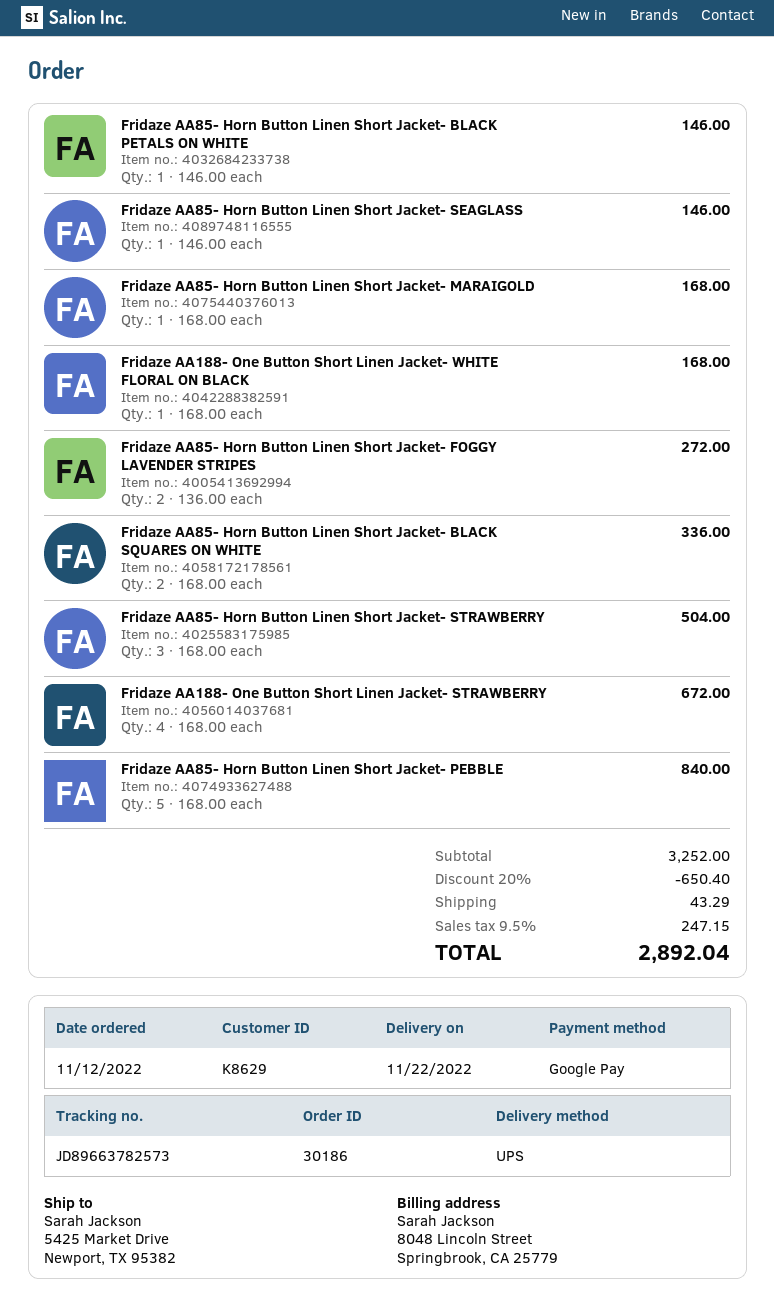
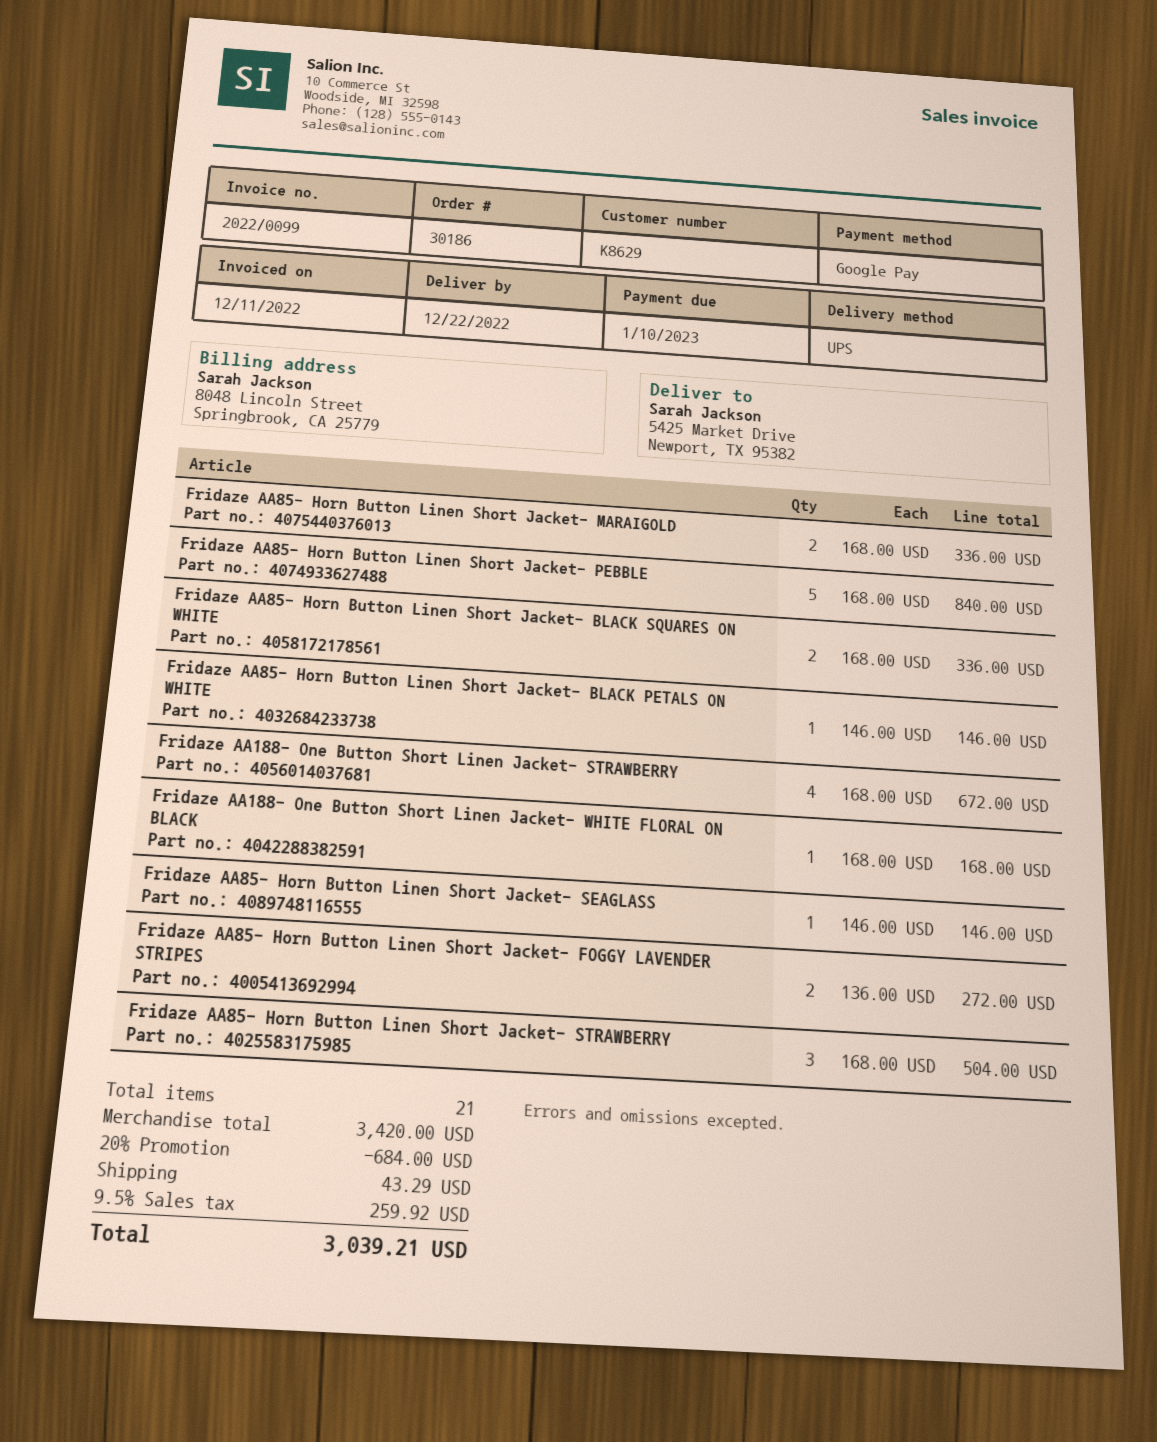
delivery date: 2022-11-22 -> 2022-12-22
Fridaze AA85- Horn Button Linen Short Jacket- MARAIGOLD: 1 x 168.00 = 168.00 -> 2 x 168.00 = 336.00
subtotal: 3252.00 -> 3420.00
discount: 20% = 650.40 -> 20% = 684.00
tax: 9.5% = 247.15 -> 9.5% = 259.92
total: 2892.04 -> 3039.21

